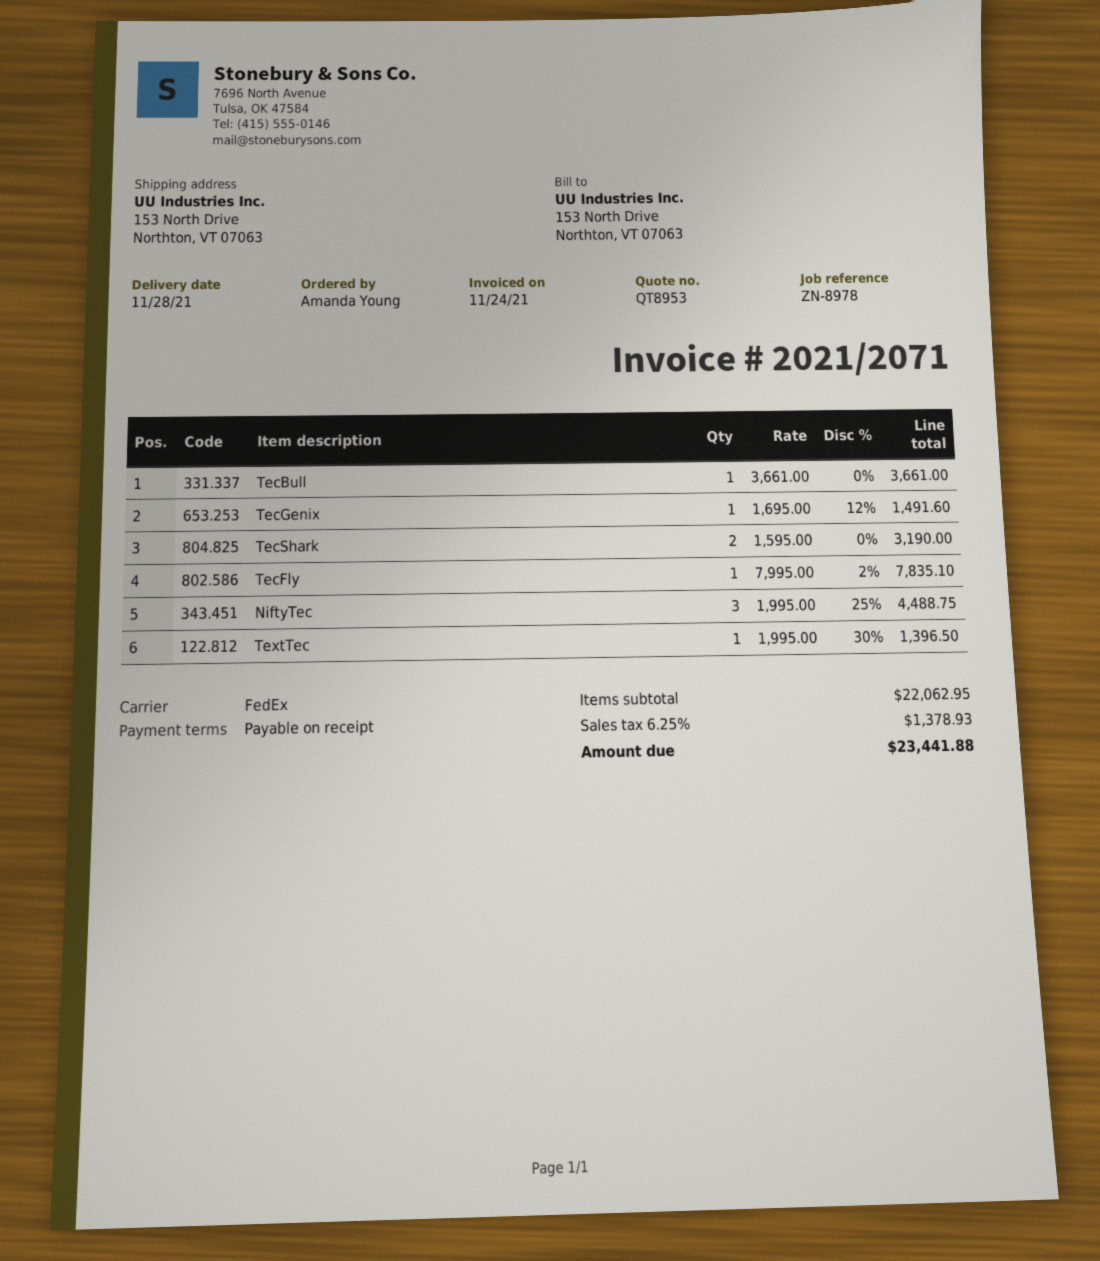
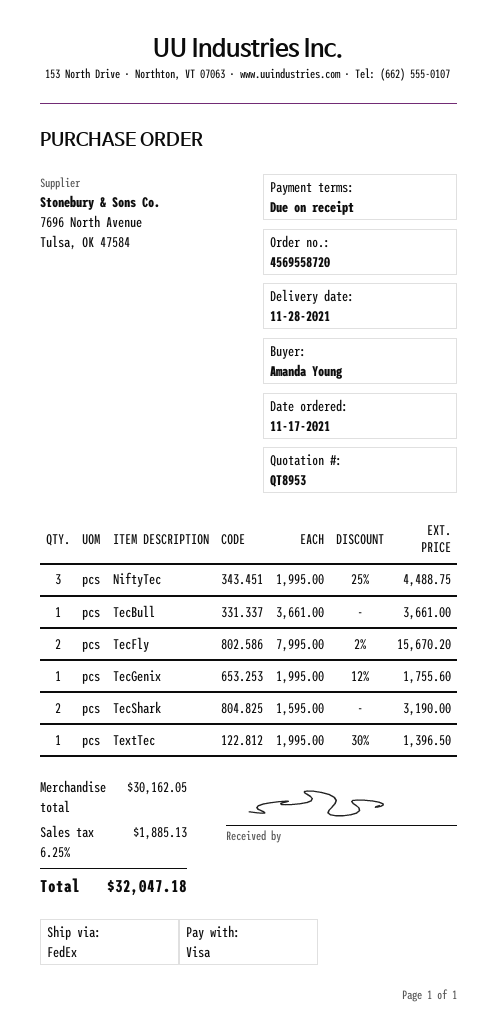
TecGenix: 1 x 1695.00 - 12% = 1491.60 -> 1 x 1995.00 - 12% = 1755.60
TecFly: 1 x 7995.00 - 2% = 7835.10 -> 2 x 7995.00 - 2% = 15670.20
subtotal: 22062.95 -> 30162.05
tax: 6.25% = 1378.93 -> 6.25% = 1885.13
total: 23441.88 -> 32047.18

